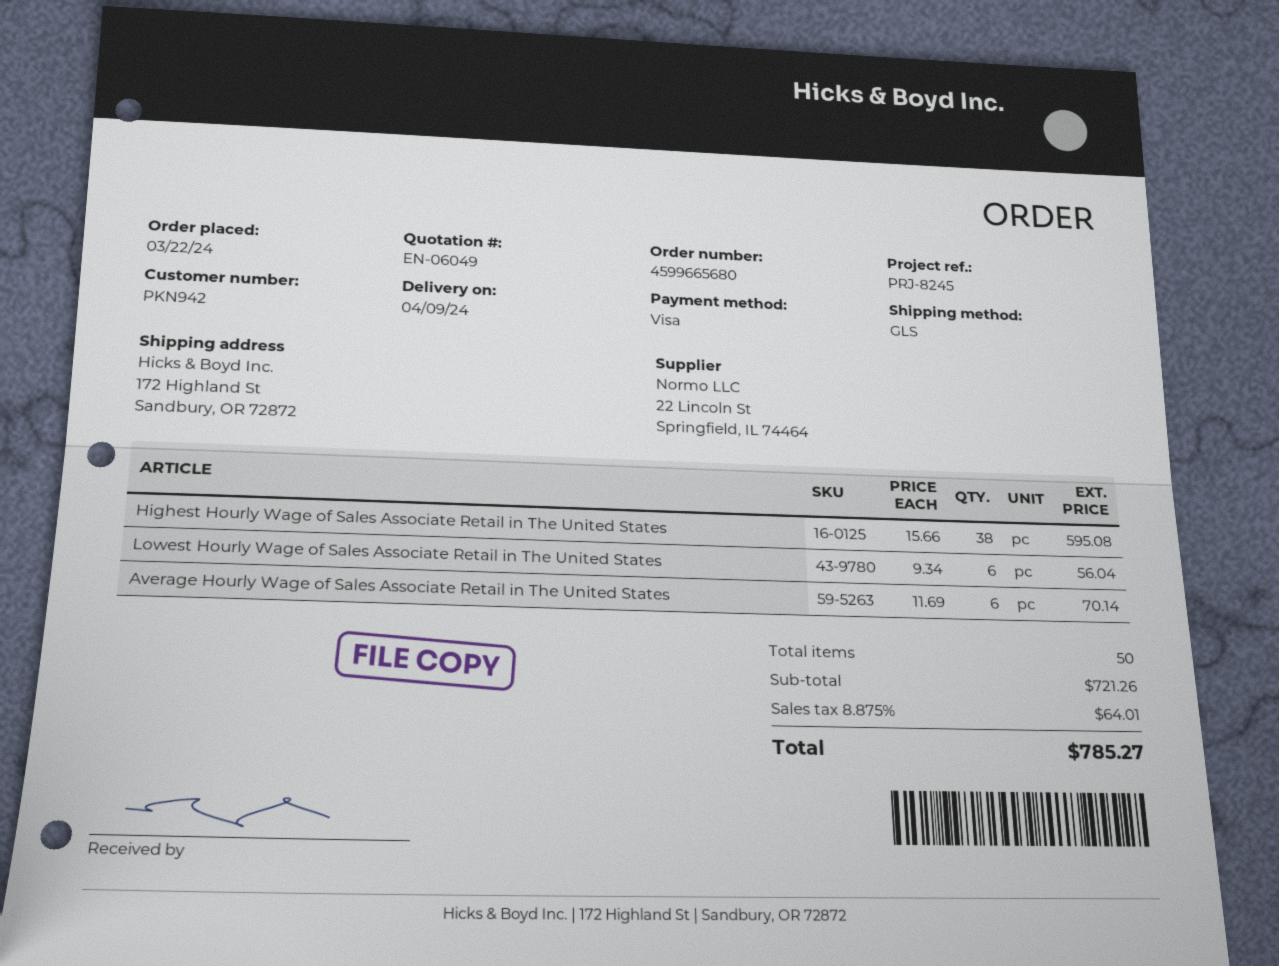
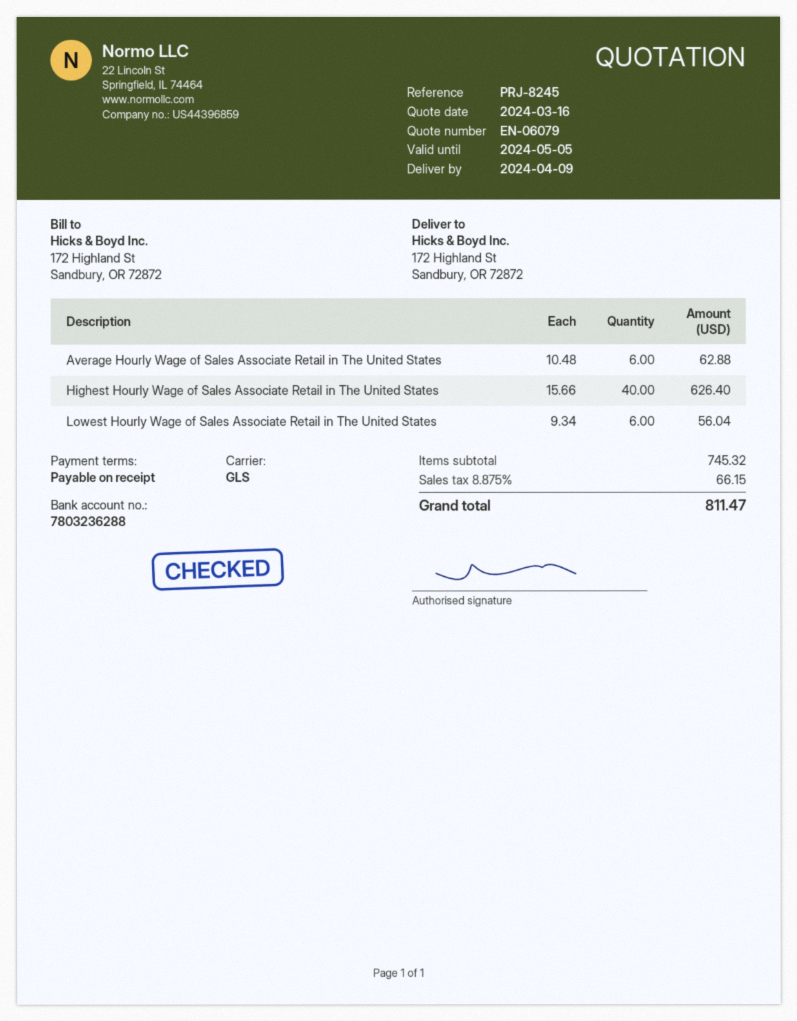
quote number: EN-06049 -> EN-06079
Highest Hourly Wage of Sales Associate Retail in The United States: 38 x 15.66 = 595.08 -> 40 x 15.66 = 626.40
Average Hourly Wage of Sales Associate Retail in The United States: 6 x 11.69 = 70.14 -> 6 x 10.48 = 62.88
subtotal: 721.26 -> 745.32
tax: 8.875% = 64.01 -> 8.875% = 66.15
total: 785.27 -> 811.47

